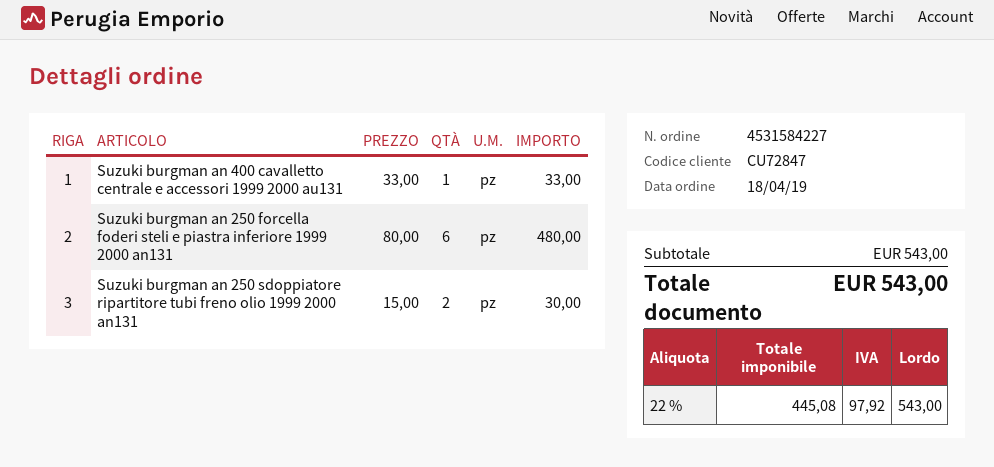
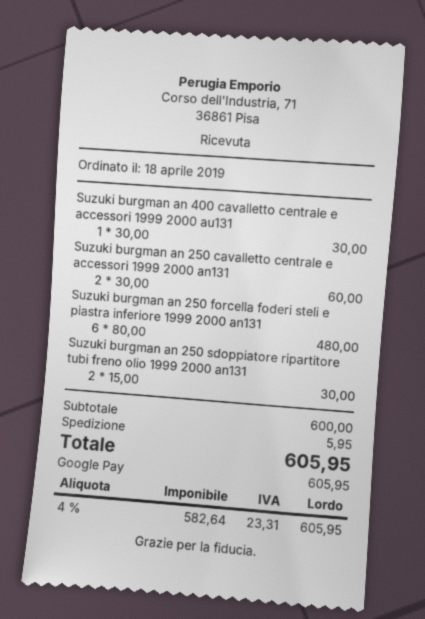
Suzuki burgman an 400 cavalletto centrale e accessori 1999 2000 au131: 1 x 33.00 = 33.00 -> 1 x 30.00 = 30.00
Suzuki burgman an 250 cavalletto centrale e accessori 1999 2000 an131: none -> 2 x 30.00 = 60.00
subtotal: 543.00 -> 600.00
shipping: none -> 5.95
net: 445.08 -> 582.64
tax: 22% = 97.92 -> 4% = 23.31
total: 543.00 -> 605.95

